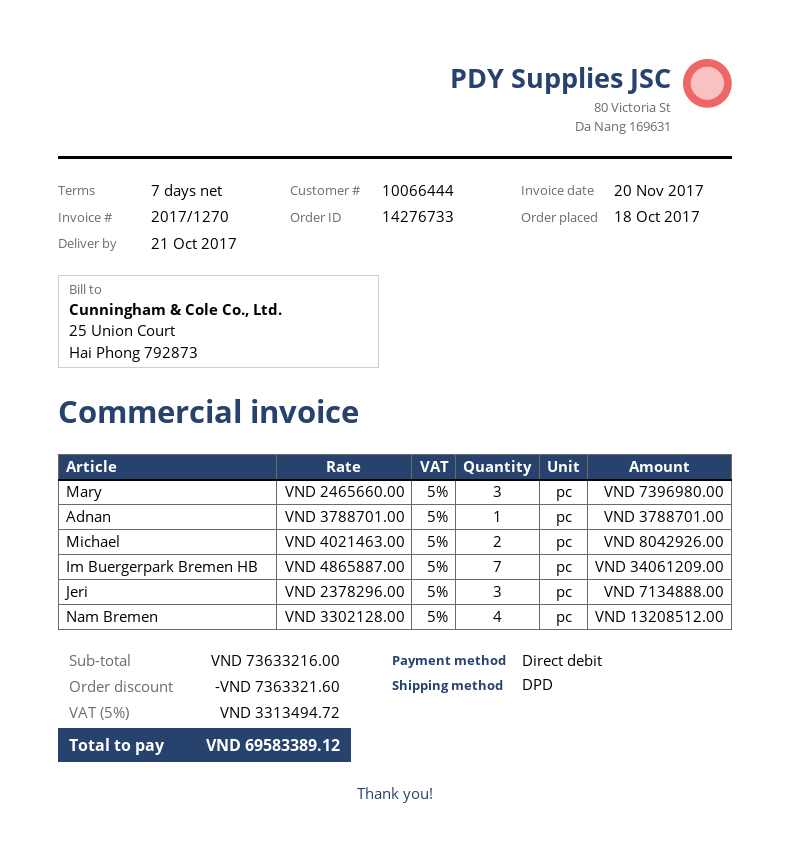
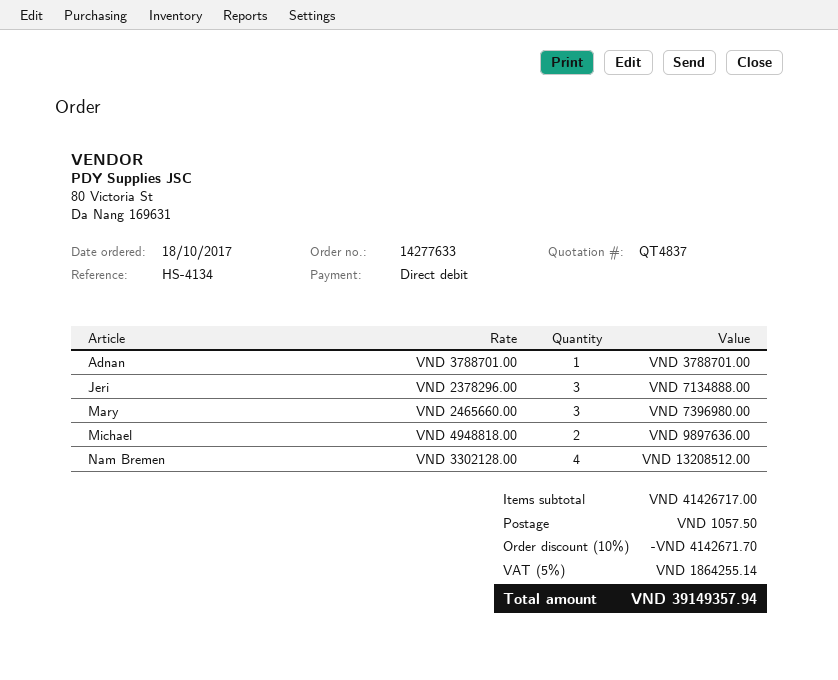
order number: 14276733 -> 14277633
Michael: 2 x 4021463.00 = 8042926.00 -> 2 x 4948818.00 = 9897636.00
Im Buergerpark Bremen HB: 7 x 4865887.00 = 34061209.00 -> none
subtotal: 73633216.00 -> 41426717.00
discount: 7363321.60 -> 4142671.70
shipping: none -> 1057.50
tax: 5% = 3313494.72 -> 5% = 1864255.14
total: 69583389.12 -> 39149357.94

